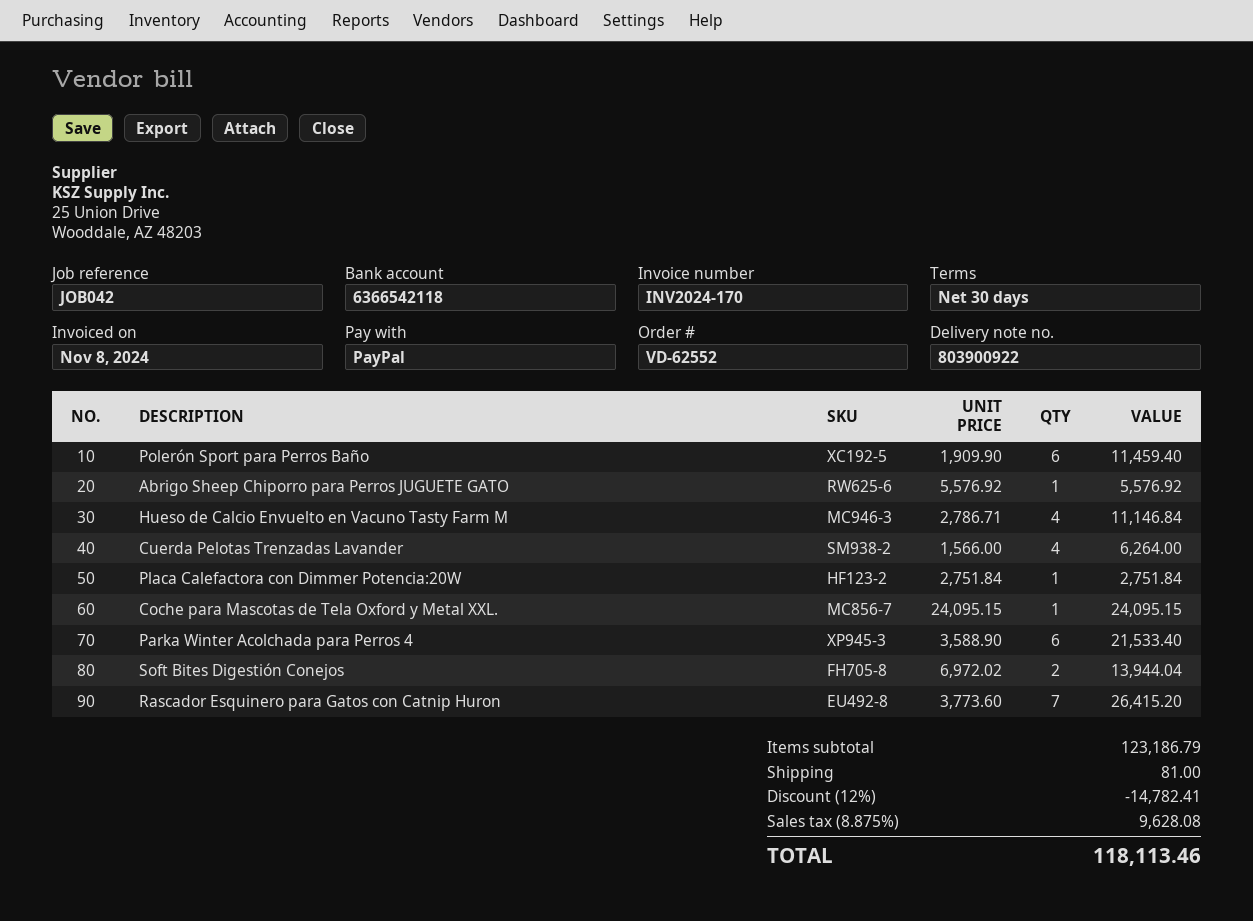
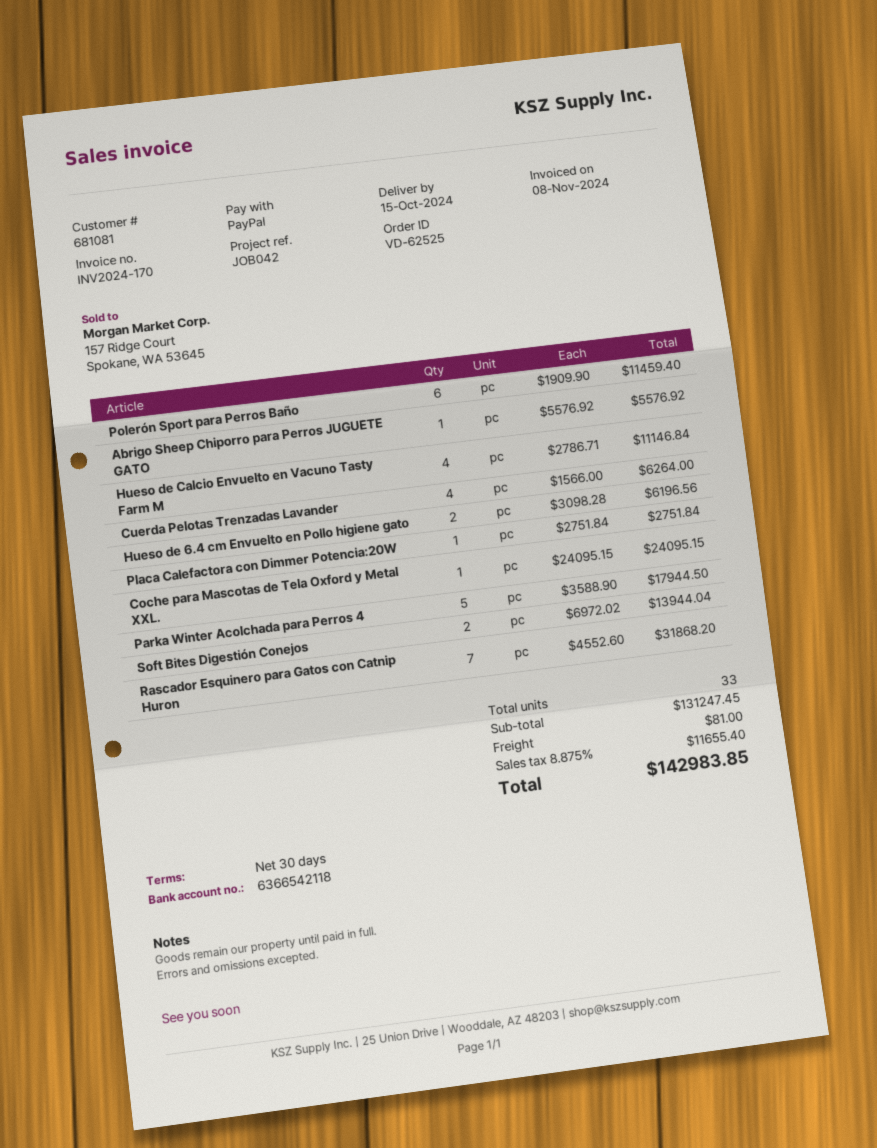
order number: VD-62552 -> VD-62525
Parka Winter Acolchada para Perros 4: 6 x 3588.90 = 21533.40 -> 5 x 3588.90 = 17944.50
Rascador Esquinero para Gatos con Catnip Huron: 7 x 3773.60 = 26415.20 -> 7 x 4552.60 = 31868.20
Hueso de 6.4 cm Envuelto en Pollo higiene gato: none -> 2 x 3098.28 = 6196.56
subtotal: 123186.79 -> 131247.45
discount: 12% = 14782.41 -> none
tax: 8.875% = 9628.08 -> 8.875% = 11655.40
total: 118113.46 -> 142983.85

